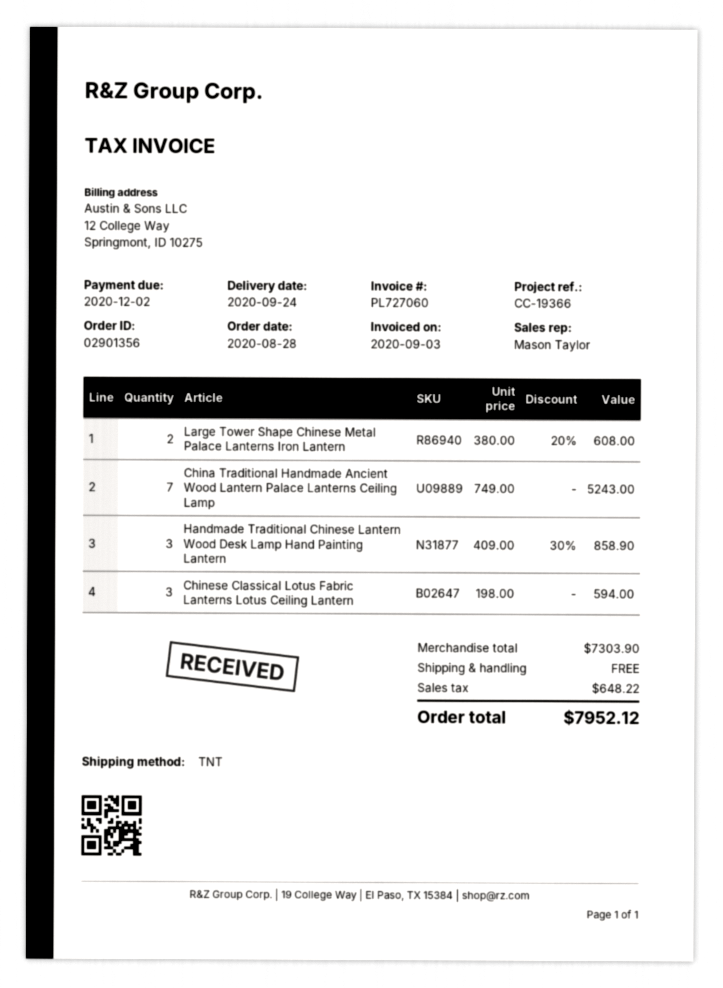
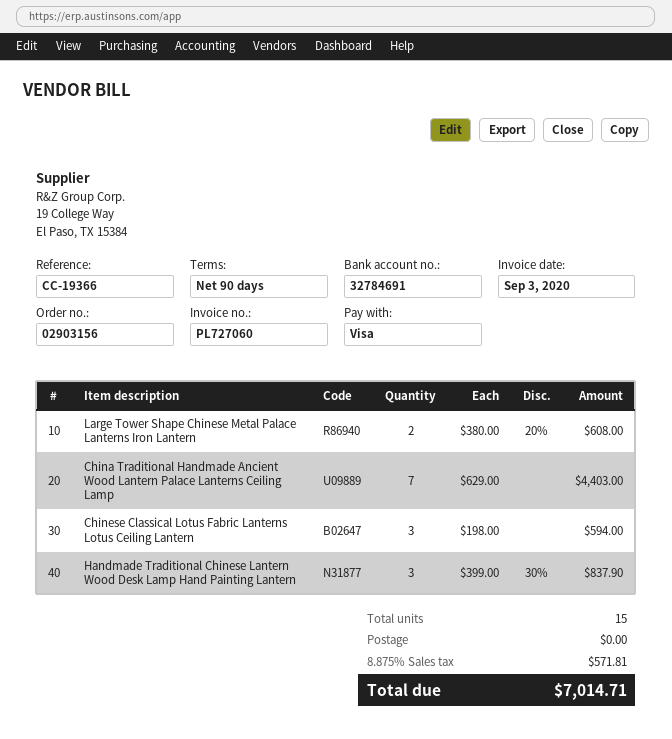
order number: 02901356 -> 02903156
China Traditional Handmade Ancient Wood Lantern Palace Lanterns Ceiling Lamp: 7 x 749.00 = 5243.00 -> 7 x 629.00 = 4403.00
Handmade Traditional Chinese Lantern Wood Desk Lamp Hand Painting Lantern: 3 x 409.00 - 30% = 858.90 -> 3 x 399.00 - 30% = 837.90
tax: 648.22 -> 571.81
total: 7952.12 -> 7014.71

